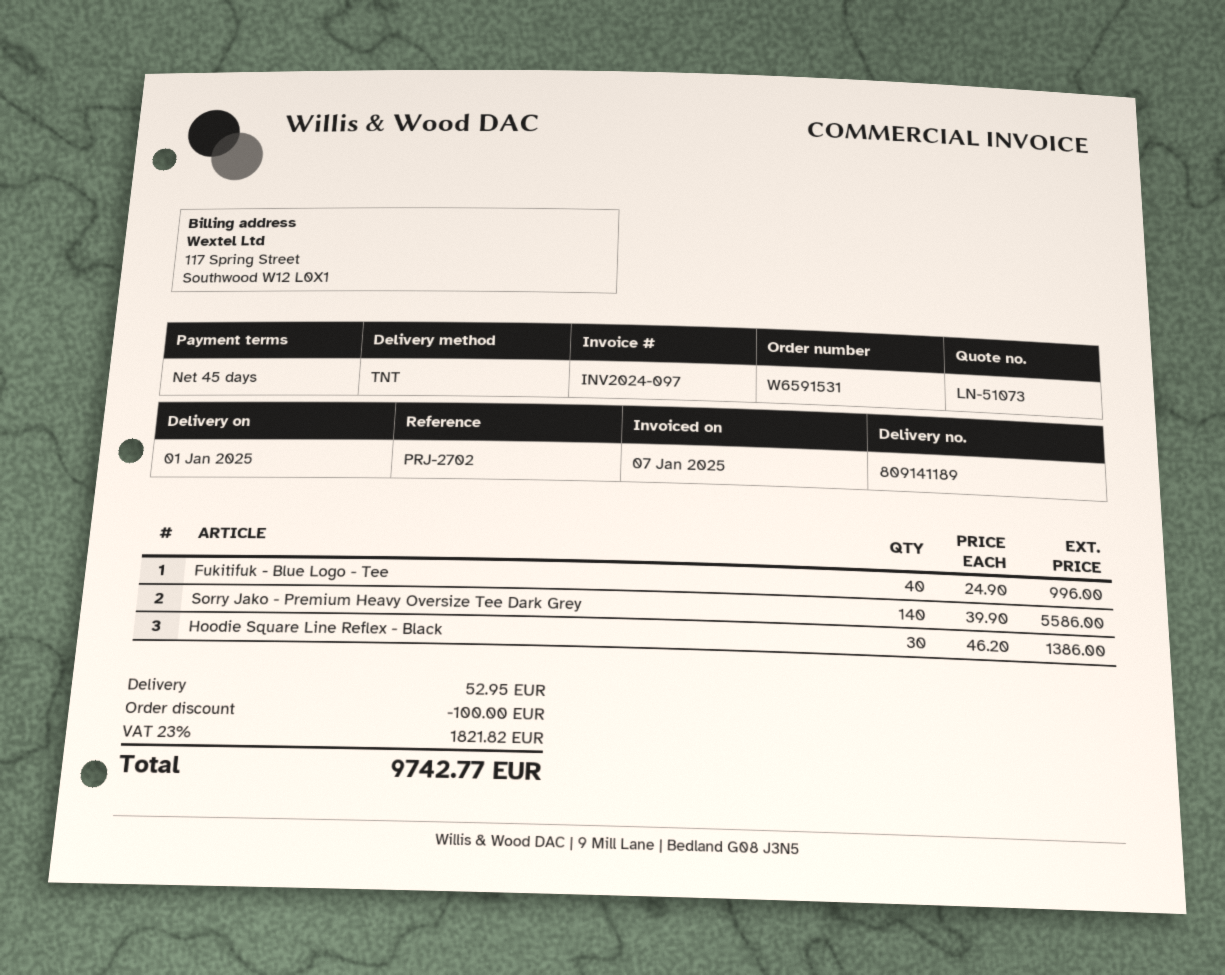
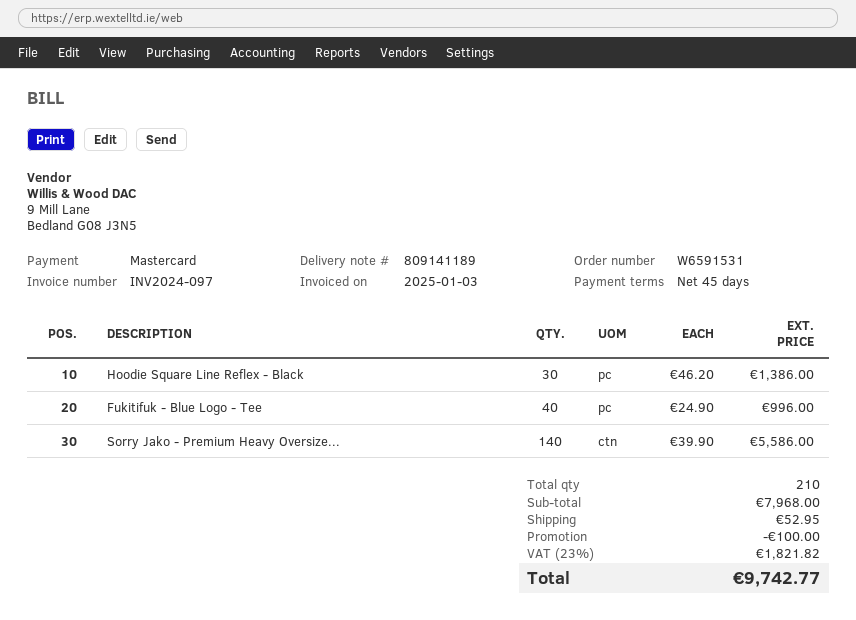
invoice date: 2025-01-07 -> 2025-01-03

